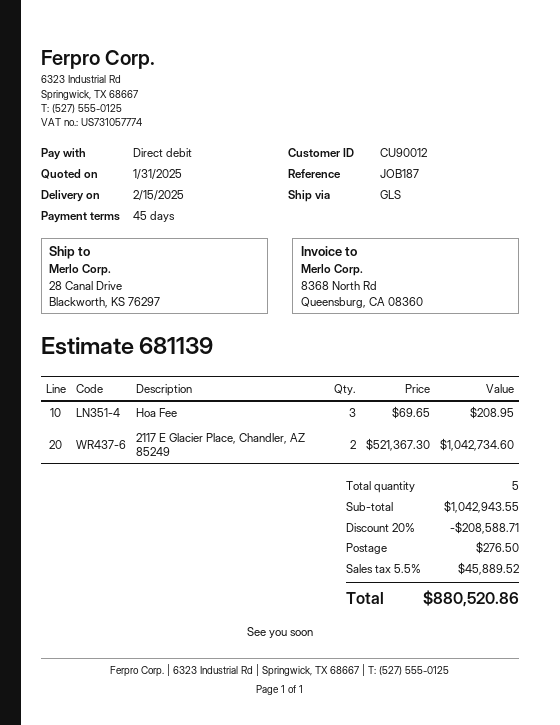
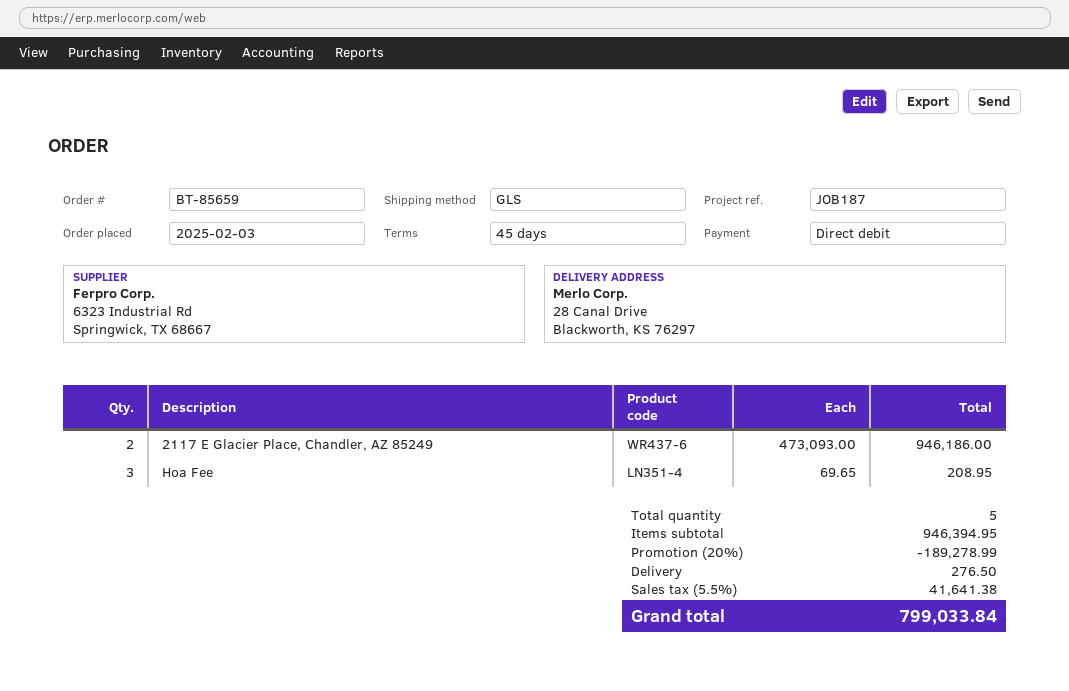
2117 E Glacier Place, Chandler, AZ 85249: 2 x 521367.30 = 1042734.60 -> 2 x 473093.00 = 946186.00
subtotal: 1042943.55 -> 946394.95
discount: 20% = 208588.71 -> 20% = 189278.99
tax: 5.5% = 45889.52 -> 5.5% = 41641.38
total: 880520.86 -> 799033.84

